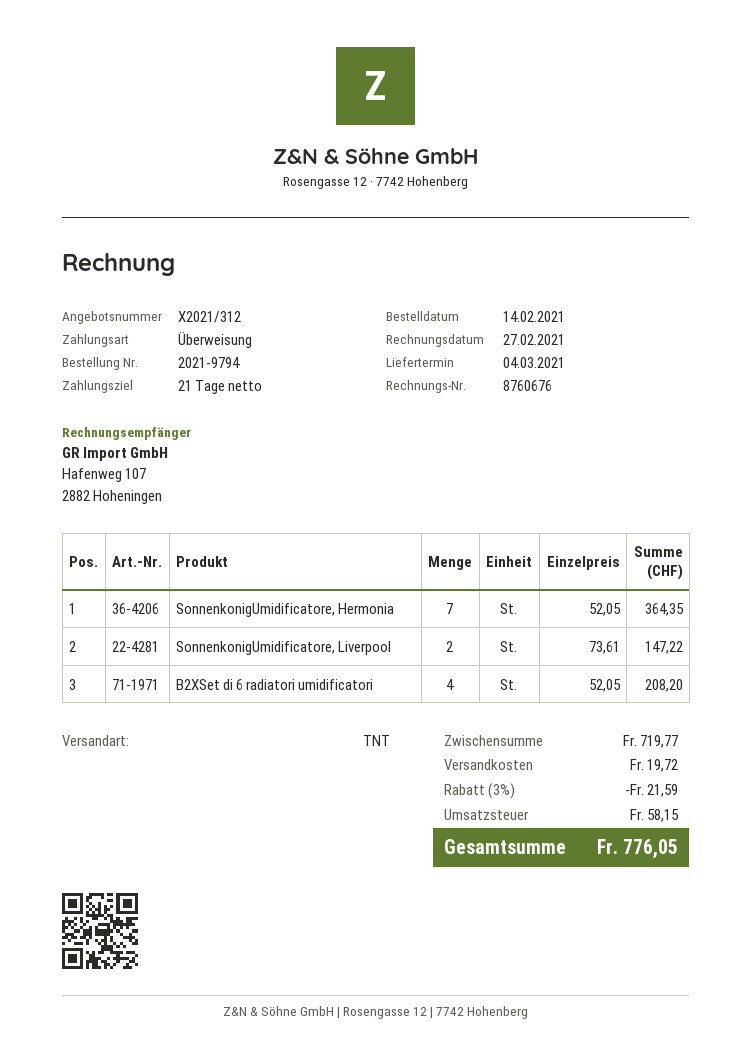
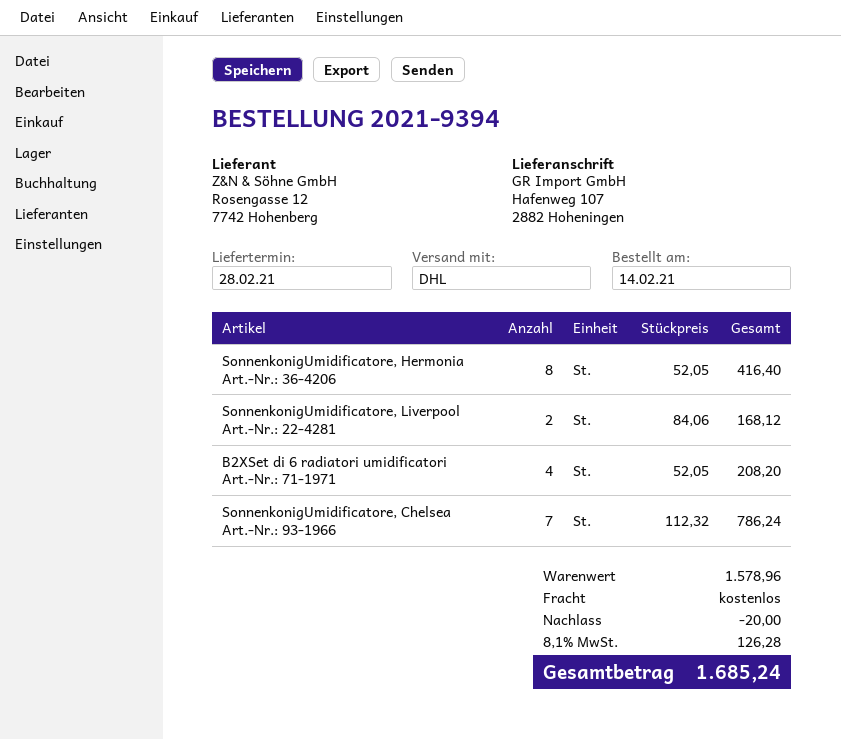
order number: 2021-9794 -> 2021-9394
delivery date: 2021-03-04 -> 2021-02-28
shipping method: TNT -> DHL
SonnenkonigUmidificatore, Hermonia: 7 x 52.05 = 364.35 -> 8 x 52.05 = 416.40
SonnenkonigUmidificatore, Liverpool: 2 x 73.61 = 147.22 -> 2 x 84.06 = 168.12
SonnenkonigUmidificatore, Chelsea: none -> 7 x 112.32 = 786.24
subtotal: 719.77 -> 1578.96
discount: 21.59 -> 20.00
shipping: 19.72 -> 0.00
tax: 58.15 -> 126.28
total: 776.05 -> 1685.24

